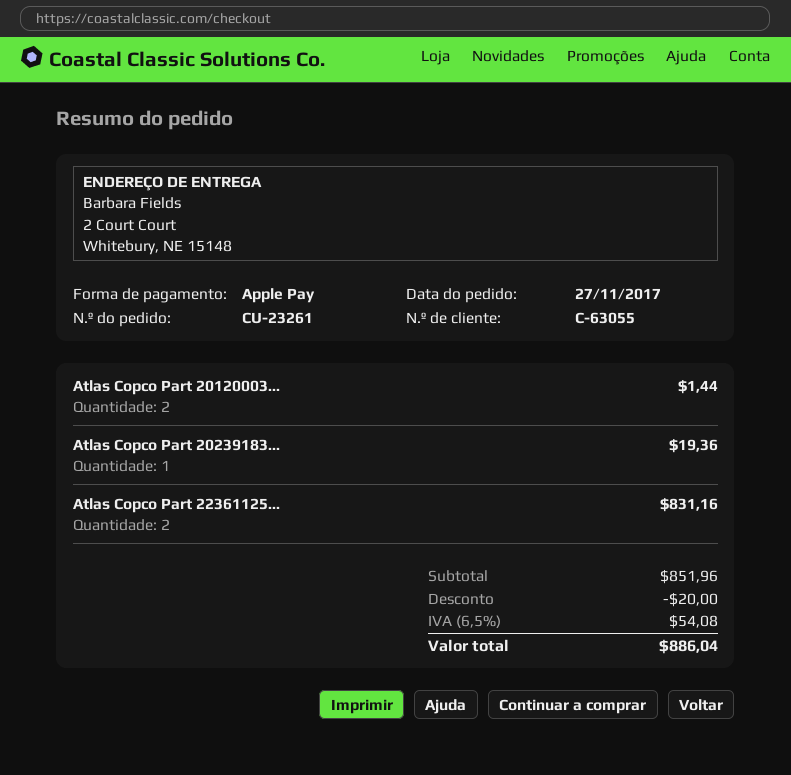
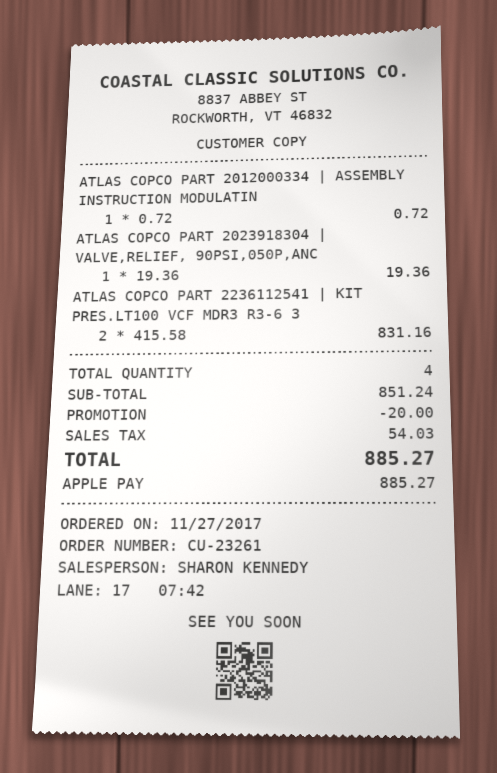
Atlas Copco Part 20120003...: 2 for 1.44 -> 1 for 0.72
subtotal: 851.96 -> 851.24
tax: 54.08 -> 54.03
total: 886.04 -> 885.27

